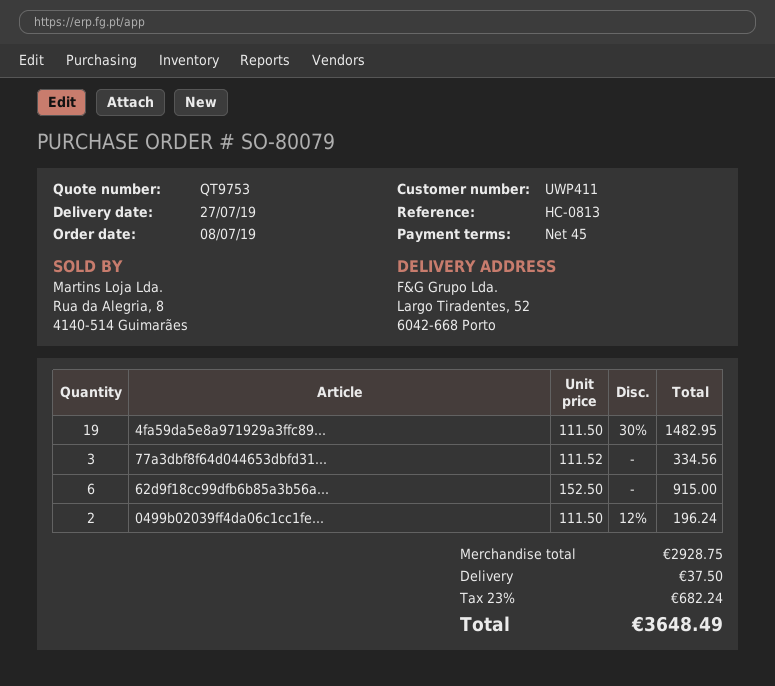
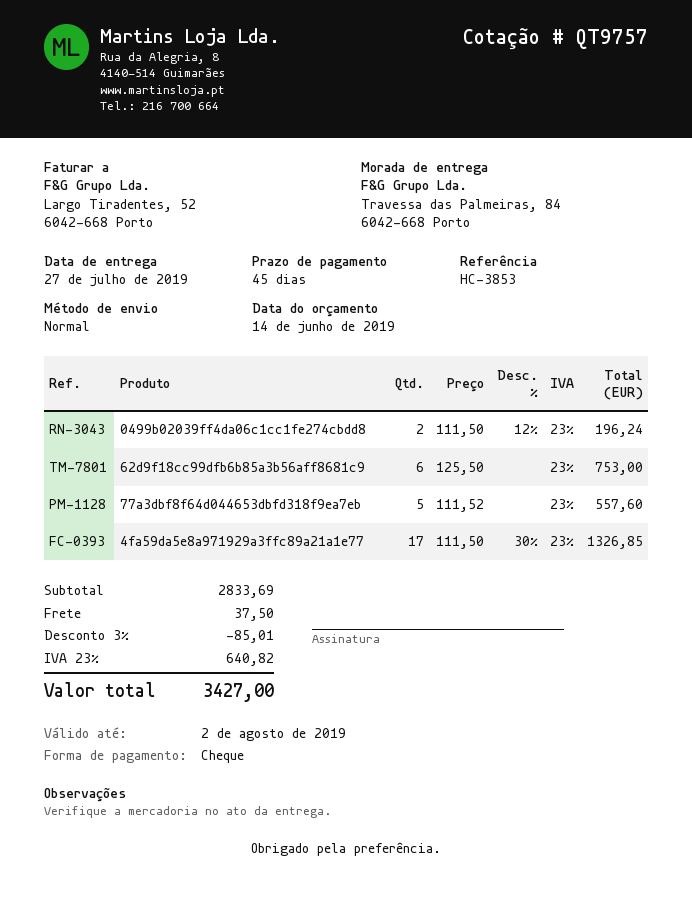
quote number: QT9753 -> QT9757
reference: HC-0813 -> HC-3853
ship to: Largo Tiradentes, 52, 6042-668 Porto -> Travessa das Palmeiras, 84, 6042-668 Porto
4fa59da5e8a971929a3ffc89...: 19 x 111.50 - 30% = 1482.95 -> 17 x 111.50 - 30% = 1326.85
77a3dbf8f64d044653dbfd31...: 3 x 111.52 = 334.56 -> 5 x 111.52 = 557.60
62d9f18cc99dfb6b85a3b56a...: 6 x 152.50 = 915.00 -> 6 x 125.50 = 753.00
subtotal: 2928.75 -> 2833.69
discount: none -> 3% = 85.01
tax: 23% = 682.24 -> 23% = 640.82
total: 3648.49 -> 3427.00

